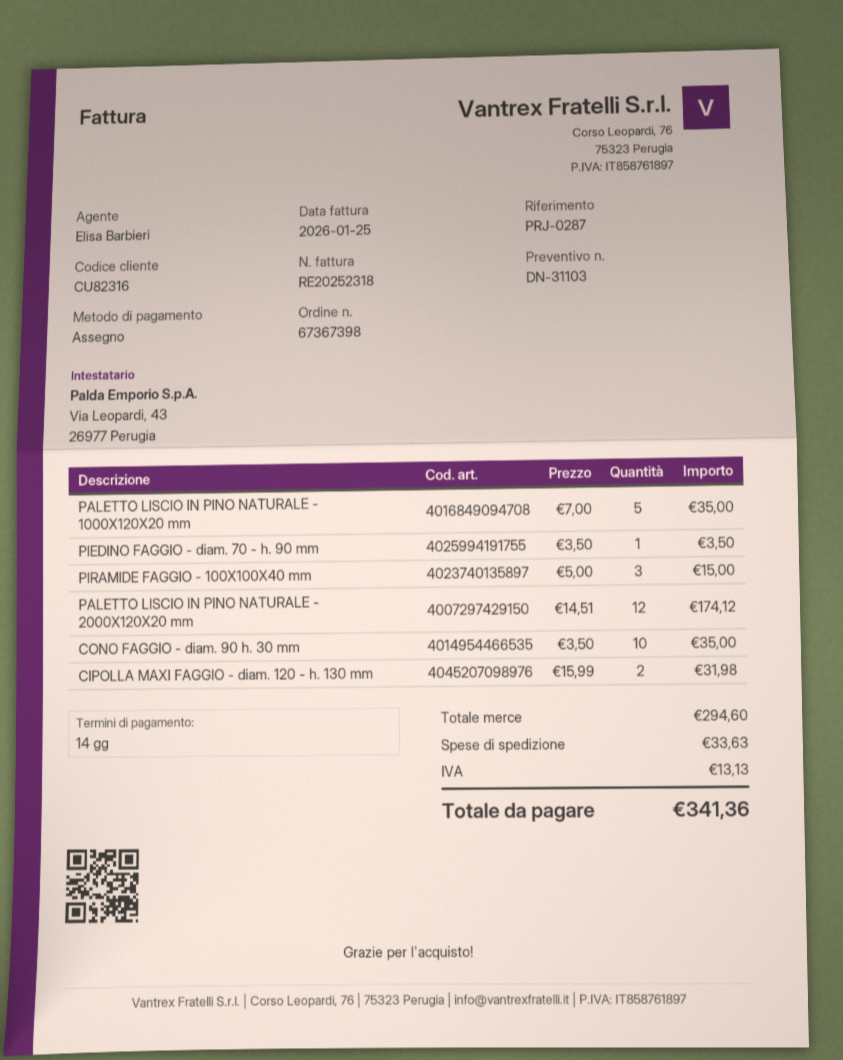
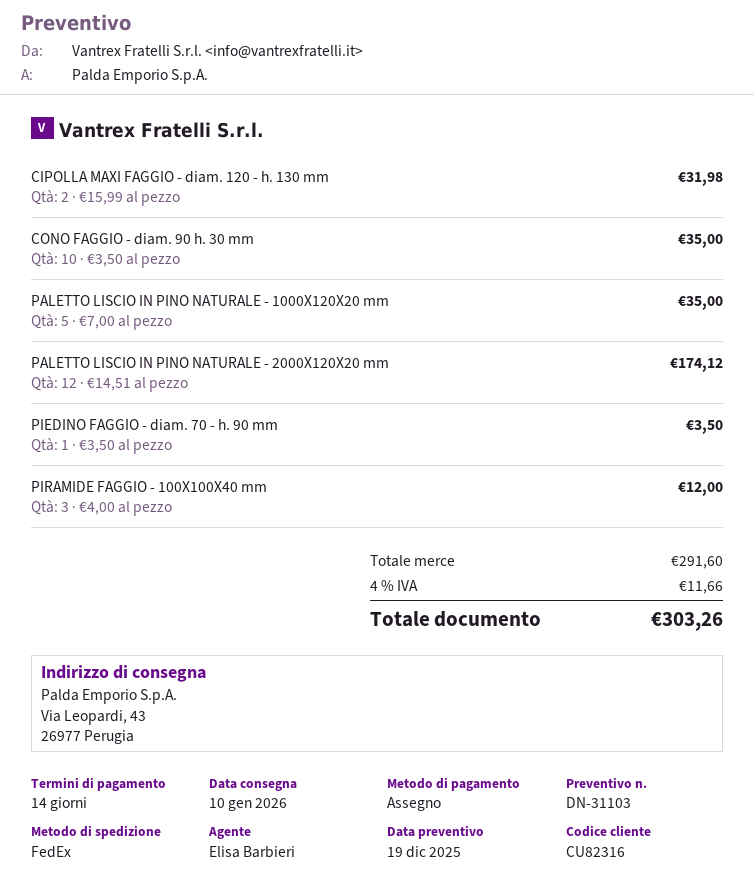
PIRAMIDE FAGGIO - 100X100X40 mm: 3 x 5.00 = 15.00 -> 3 x 4.00 = 12.00
subtotal: 294.60 -> 291.60
shipping: 33.63 -> none
tax: 13.13 -> 11.66
total: 341.36 -> 303.26

